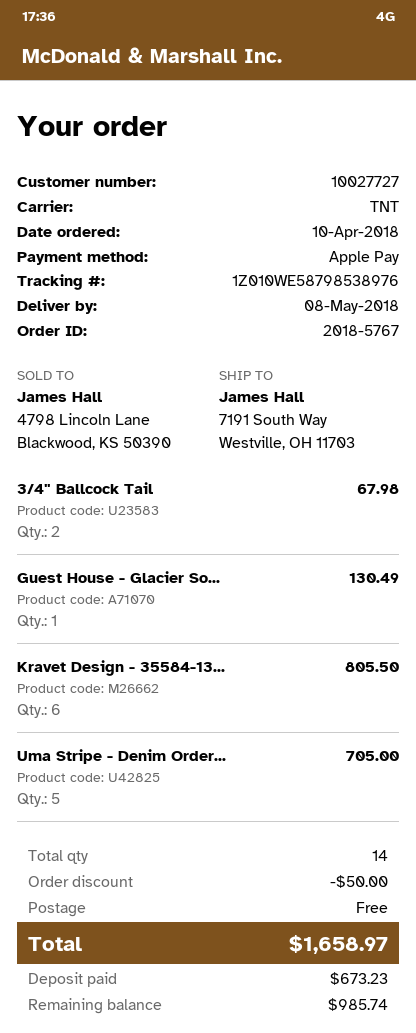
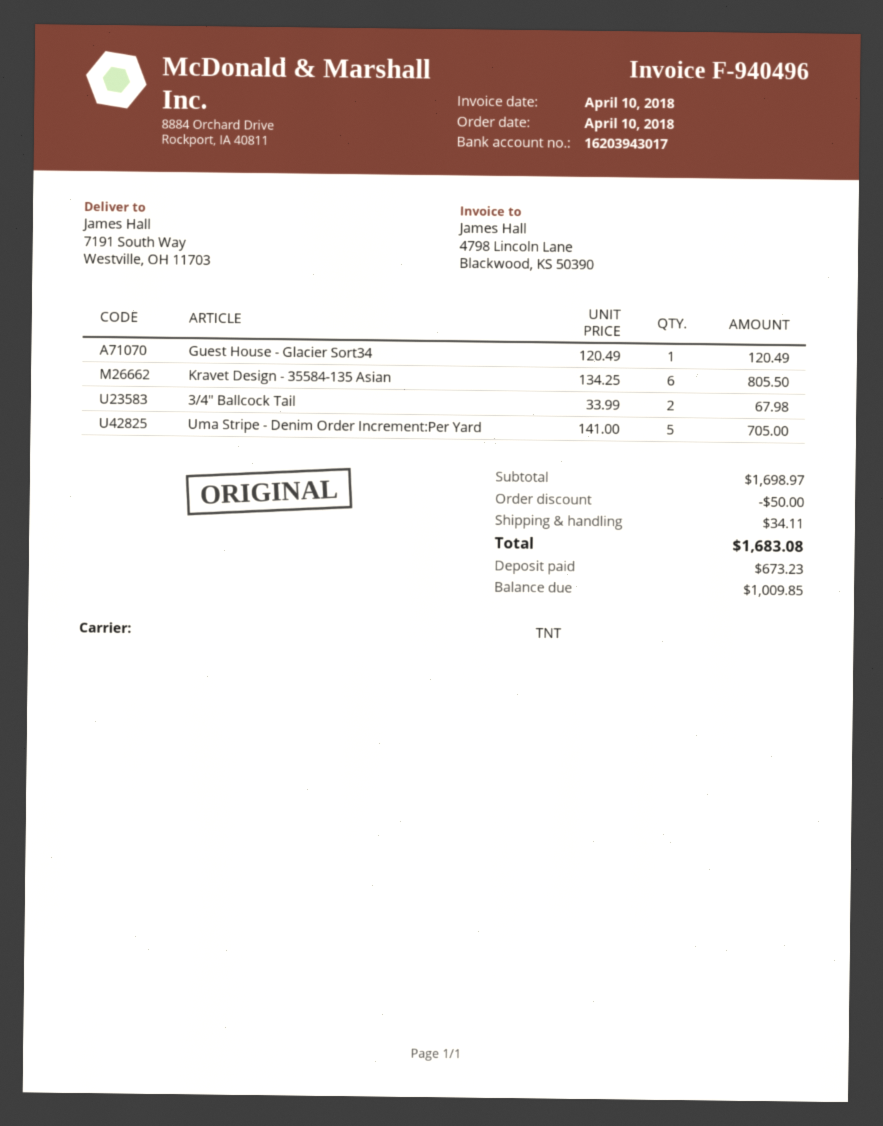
Guest House - Glacier So...: 1 for 130.49 -> 1 for 120.49
shipping: 0.00 -> 34.11
total: 1658.97 -> 1683.08
balance: 985.74 -> 1009.85

